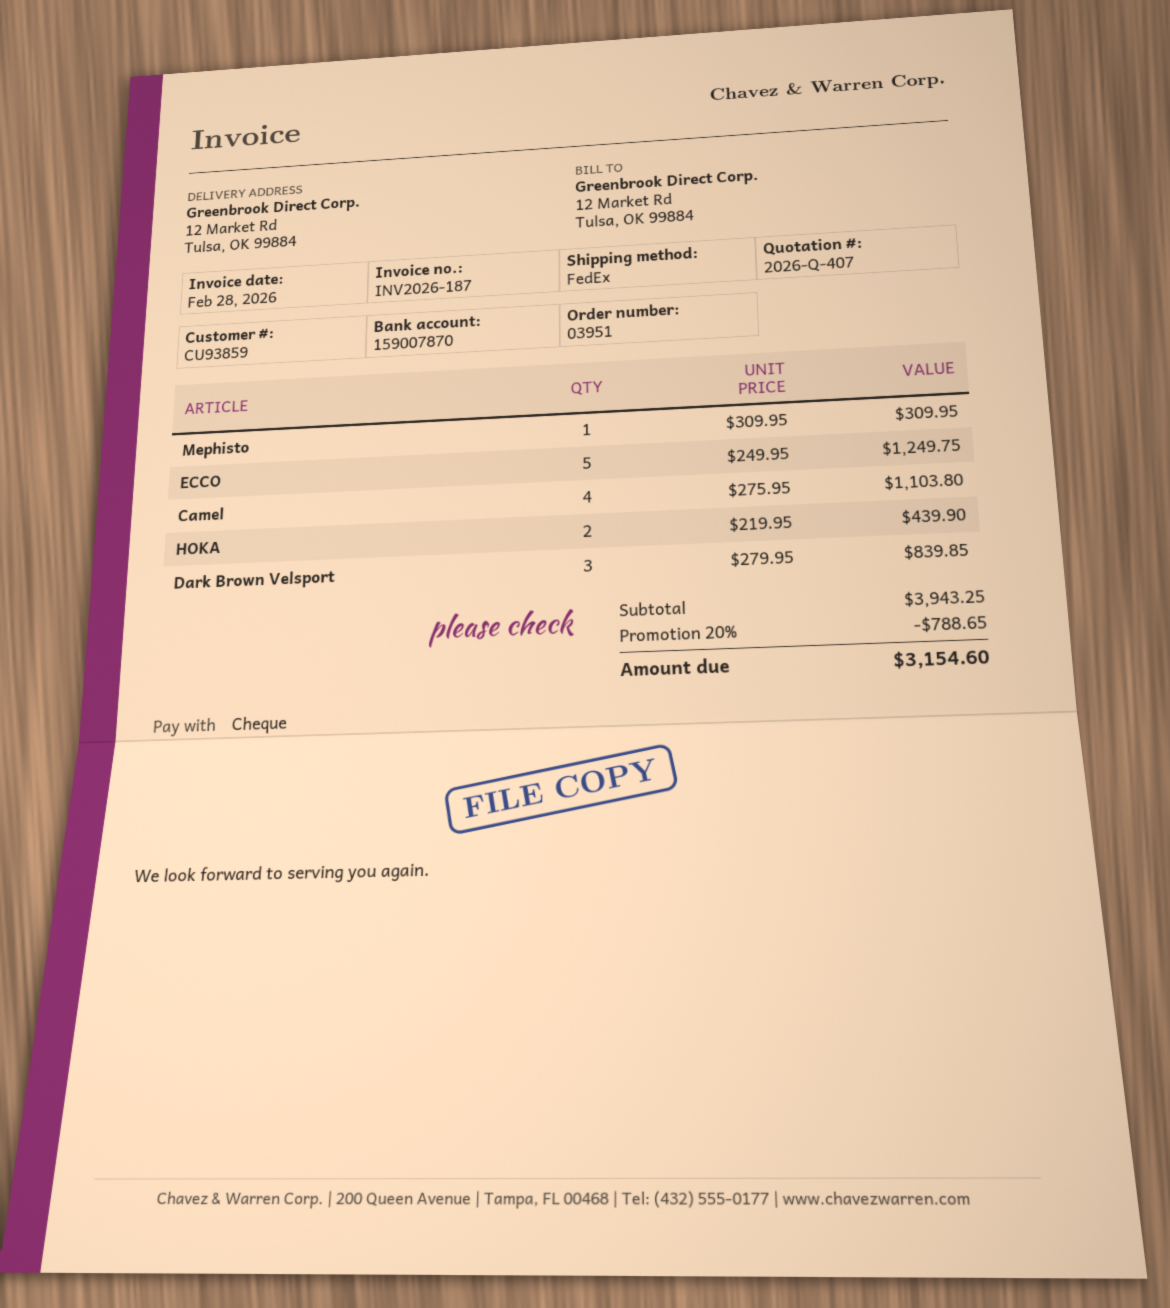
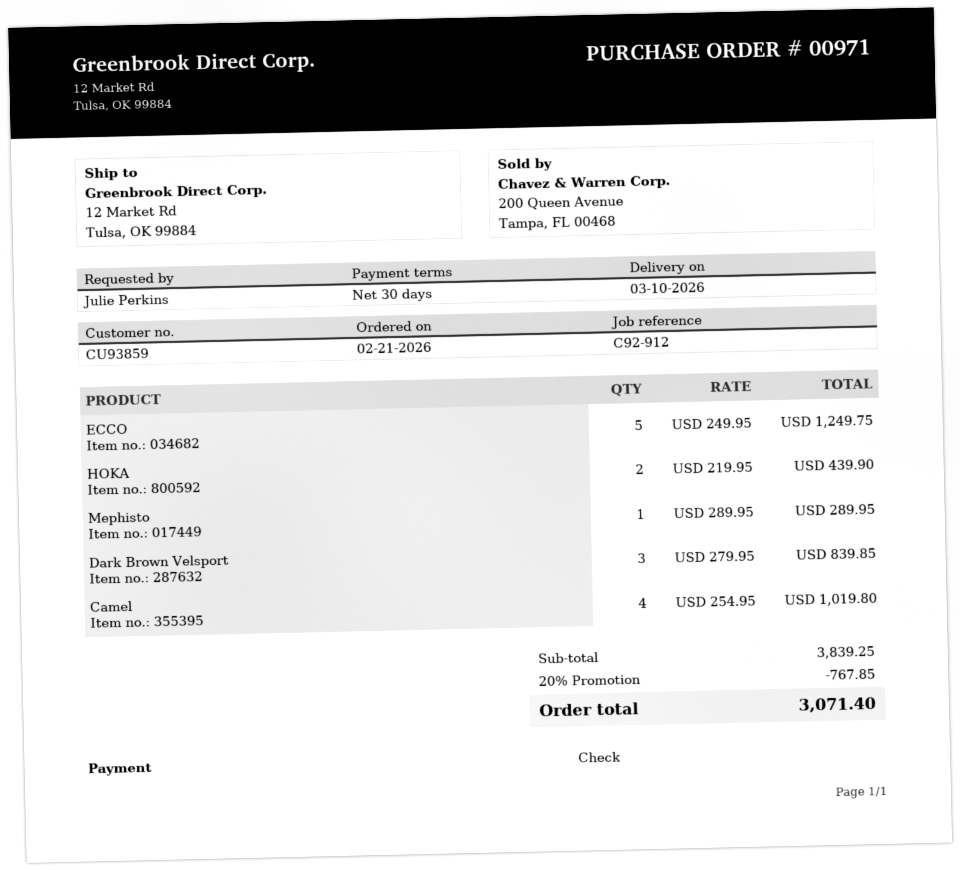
order number: 03951 -> 00971
Mephisto: 1 x 309.95 = 309.95 -> 1 x 289.95 = 289.95
Camel: 4 x 275.95 = 1103.80 -> 4 x 254.95 = 1019.80
subtotal: 3943.25 -> 3839.25
discount: 20% = 788.65 -> 20% = 767.85
total: 3154.60 -> 3071.40

